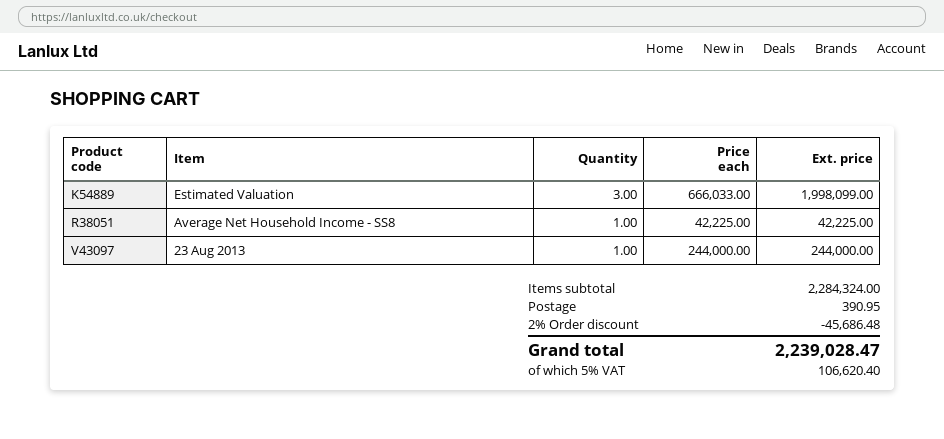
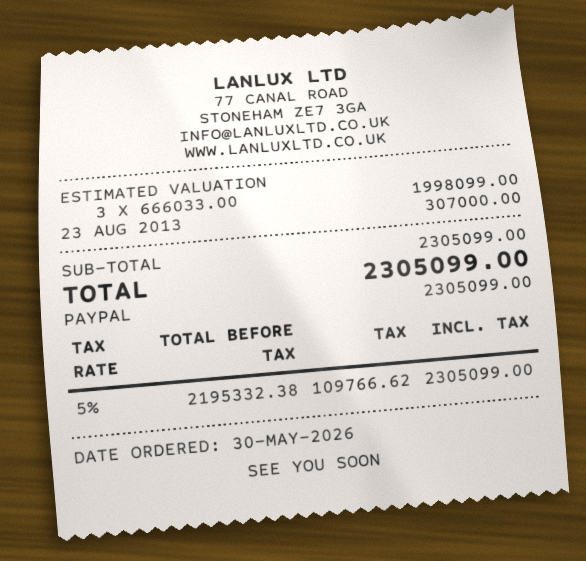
Average Net Household Income - SS8: 1 x 42225.00 = 42225.00 -> none
23 Aug 2013: 1 x 244000.00 = 244000.00 -> 1 x 307000.00 = 307000.00
subtotal: 2284324.00 -> 2305099.00
discount: 2% = 45686.48 -> none
shipping: 390.95 -> none
tax: 5% = 106620.40 -> 5% = 109766.62
total: 2239028.47 -> 2305099.00

